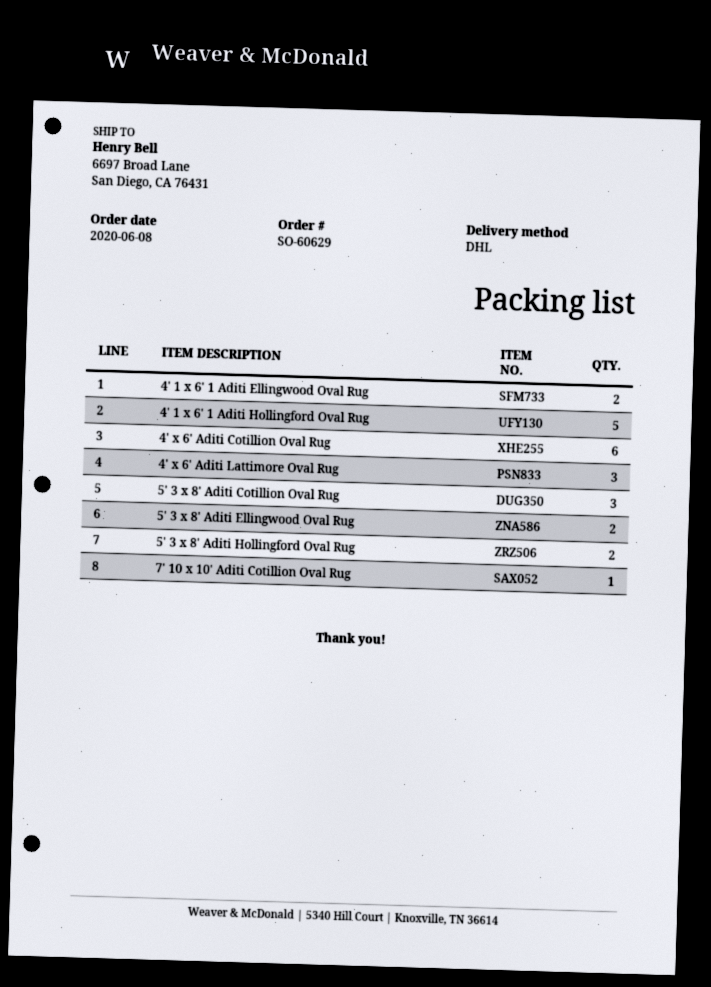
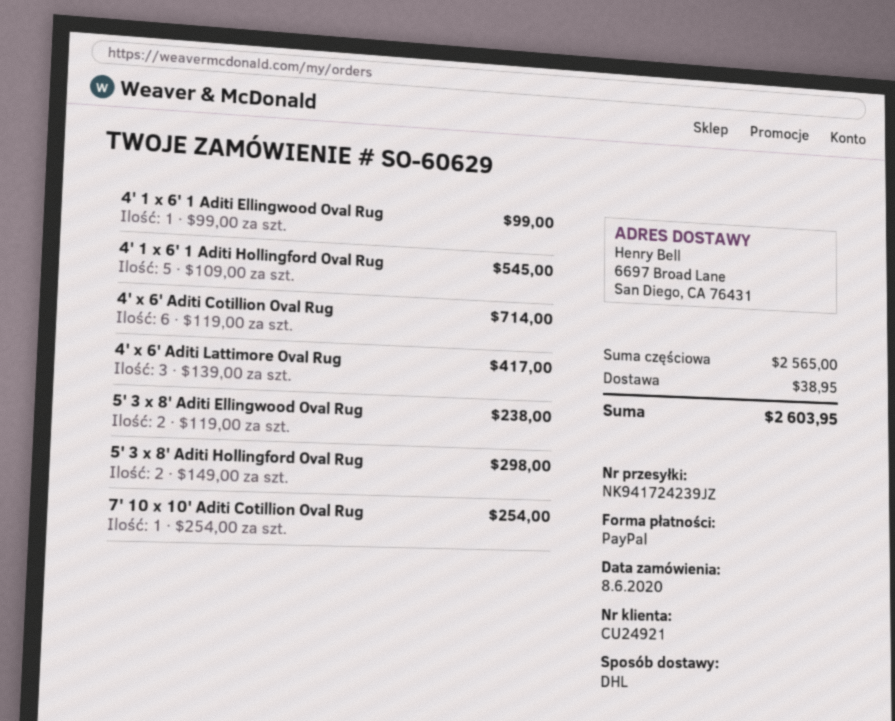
4' 1 x 6' 1 Aditi Ellingwood Oval Rug: 2 -> 1
5' 3 x 8' Aditi Cotillion Oval Rug: 3 -> none

